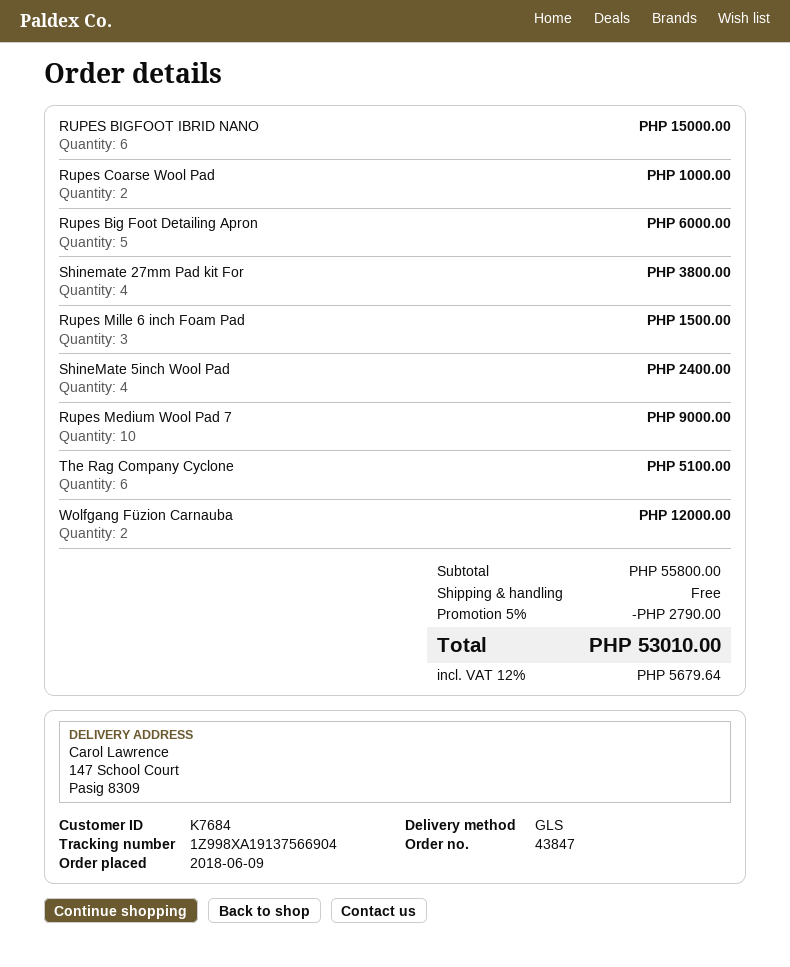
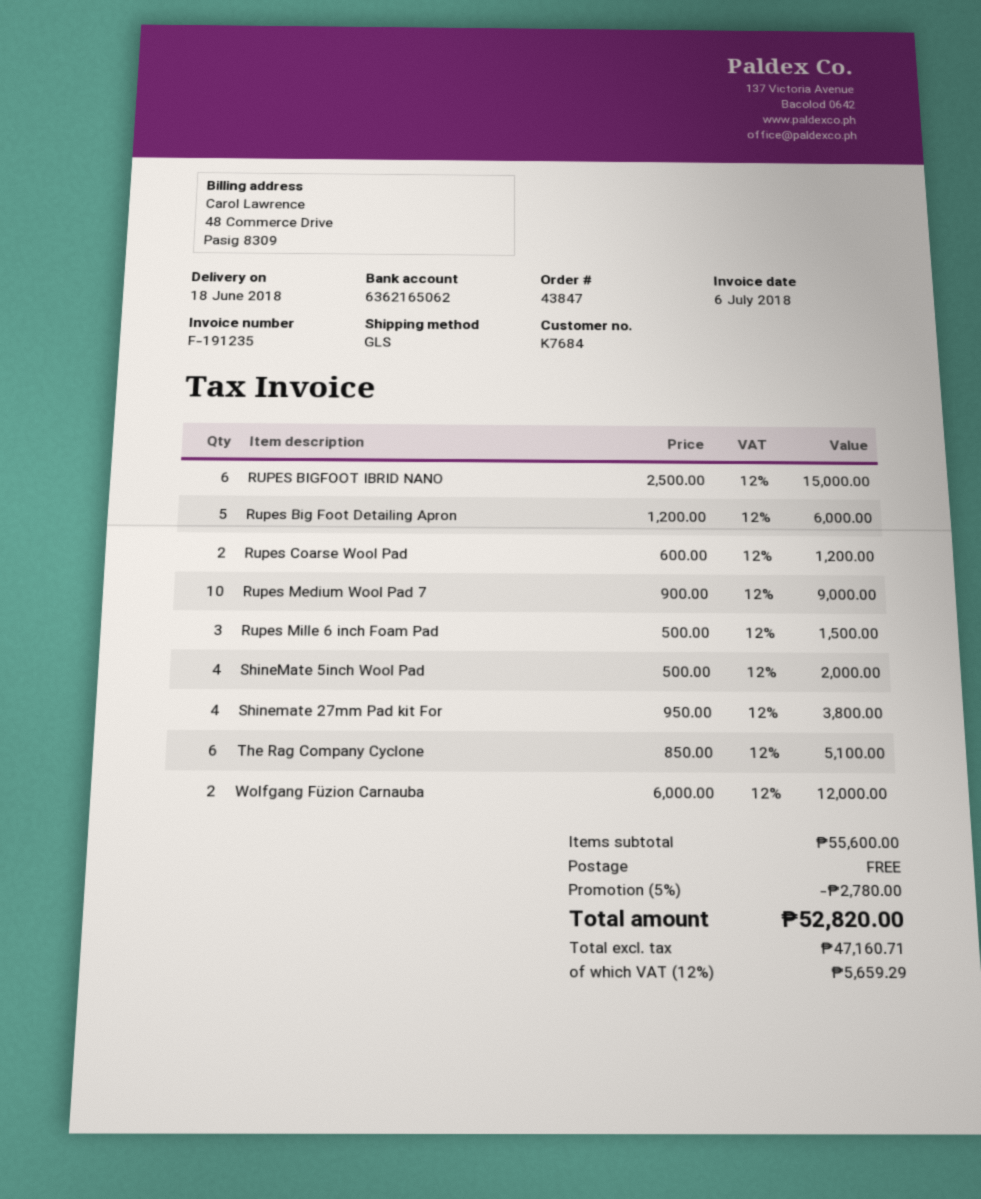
Rupes Coarse Wool Pad: 2 for 1000.00 -> 2 for 1200.00
ShineMate 5inch Wool Pad: 4 for 2400.00 -> 4 for 2000.00
subtotal: 55800.00 -> 55600.00
discount: 5% = 2790.00 -> 5% = 2780.00
tax: 12% = 5679.64 -> 12% = 5659.29
total: 53010.00 -> 52820.00

